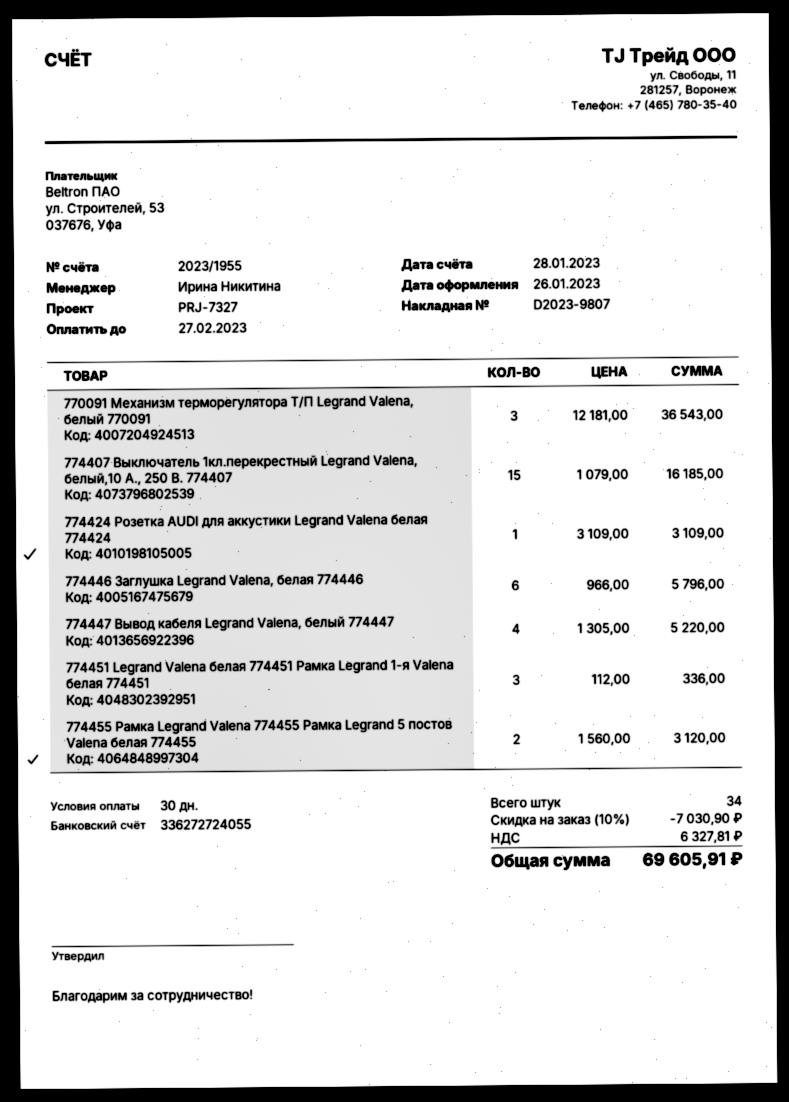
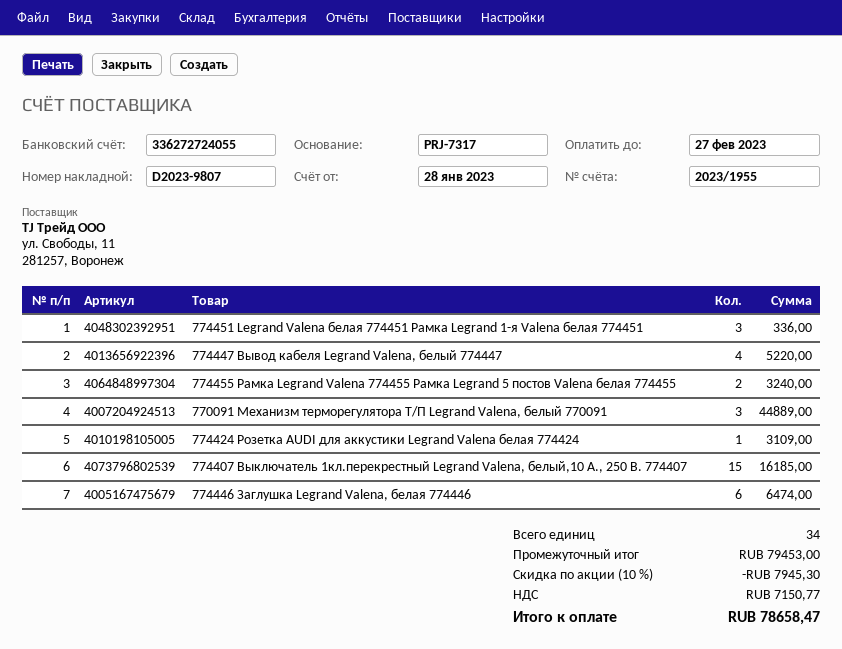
reference: PRJ-7327 -> PRJ-7317
770091 Механизм терморегулятора Т/П Legrand Valena, белый 770091: 3 for 36543.00 -> 3 for 44889.00
774446 Заглушка Legrand Valena, белая 774446: 6 for 5796.00 -> 6 for 6474.00
774455 Рамка Legrand Valena 774455 Рамка Legrand 5 постов Valena белая 774455: 2 for 3120.00 -> 2 for 3240.00
discount: 10% = 7030.90 -> 10% = 7945.30
tax: 6327.81 -> 7150.77
total: 69605.91 -> 78658.47

